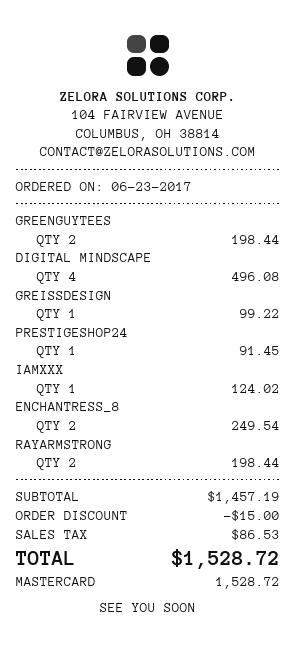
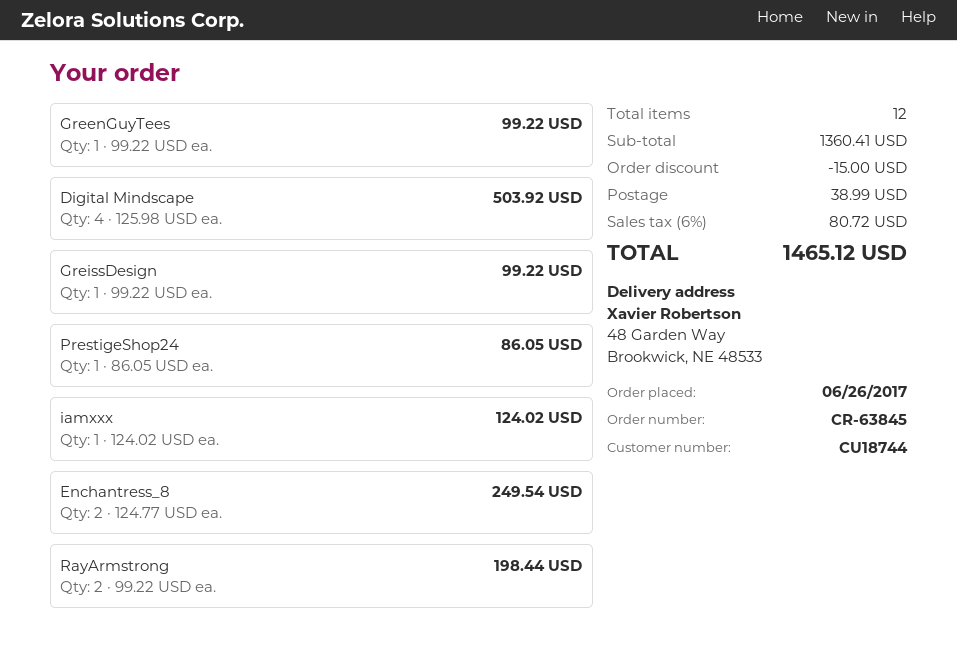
order date: 2017-06-23 -> 2017-06-26
GREENGUYTEES: 2 for 198.44 -> 1 for 99.22
DIGITAL MINDSCAPE: 4 for 496.08 -> 4 for 503.92
PRESTIGESHOP24: 1 for 91.45 -> 1 for 86.05
subtotal: 1457.19 -> 1360.41
shipping: none -> 38.99
tax: 86.53 -> 80.72
total: 1528.72 -> 1465.12

